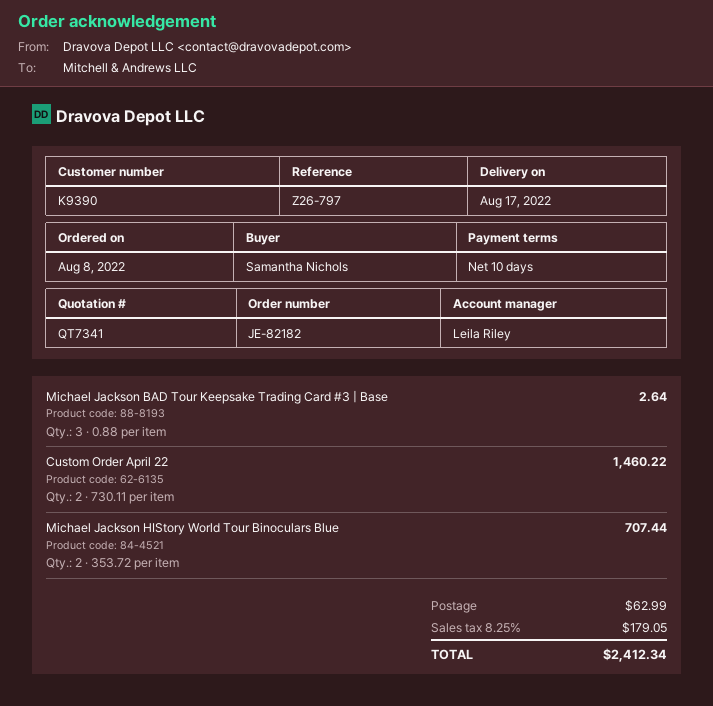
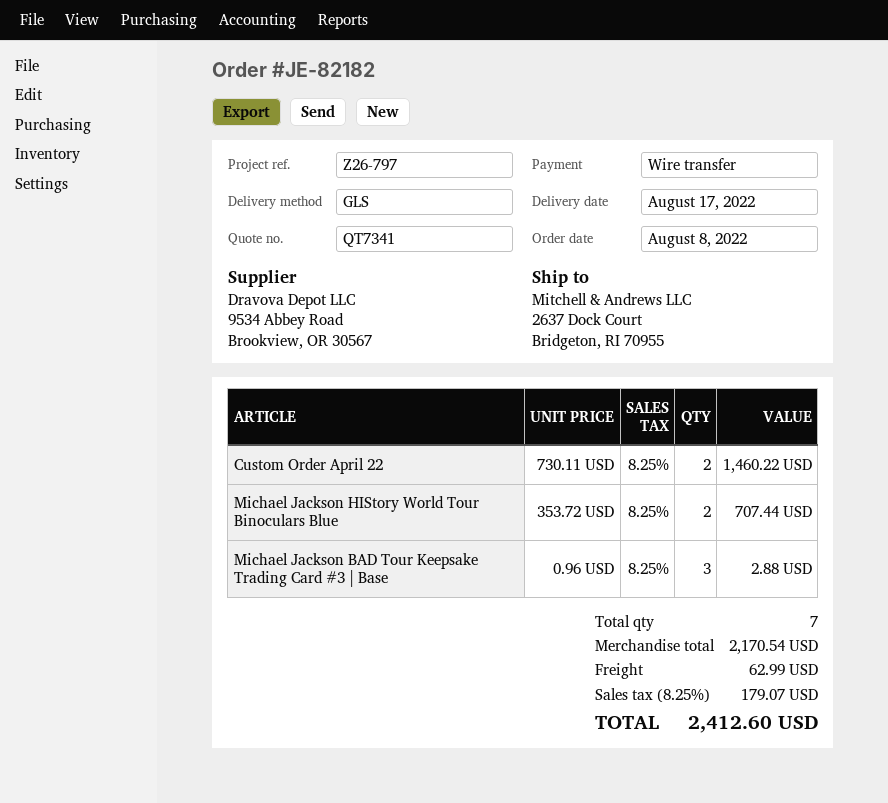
Michael Jackson BAD Tour Keepsake Trading Card #3 | Base: 3 x 0.88 = 2.64 -> 3 x 0.96 = 2.88
tax: 8.25% = 179.05 -> 8.25% = 179.07
total: 2412.34 -> 2412.60

